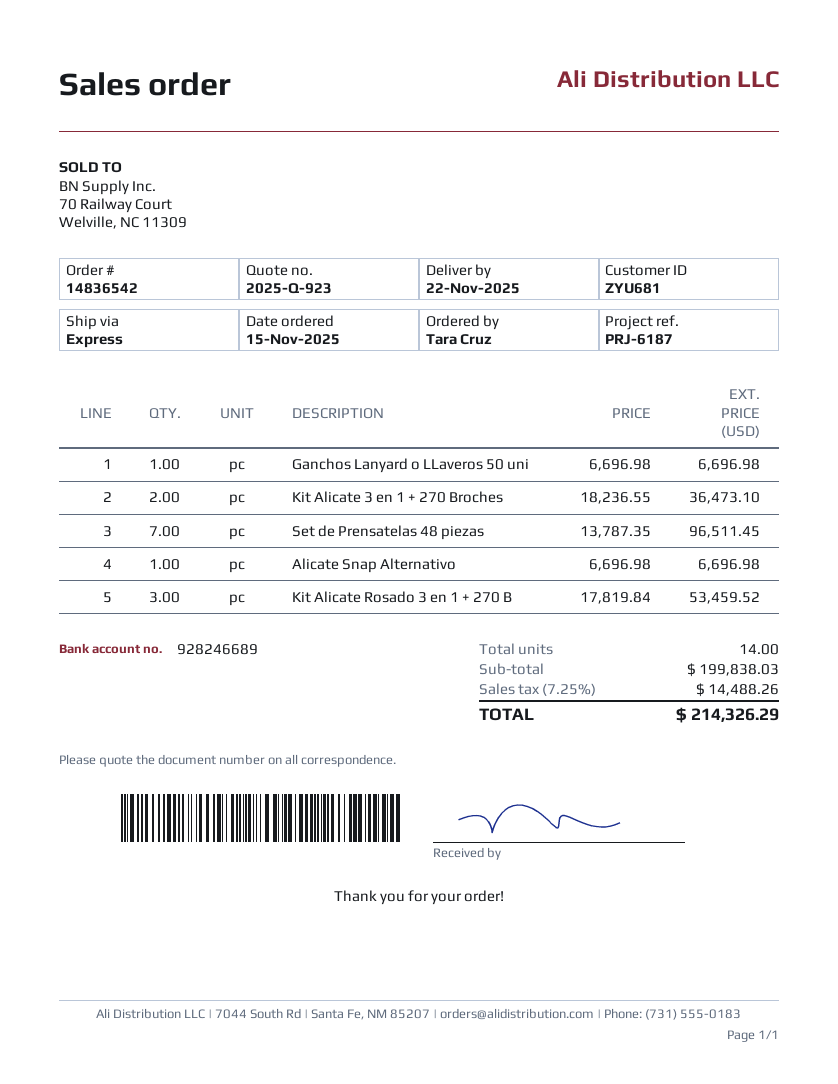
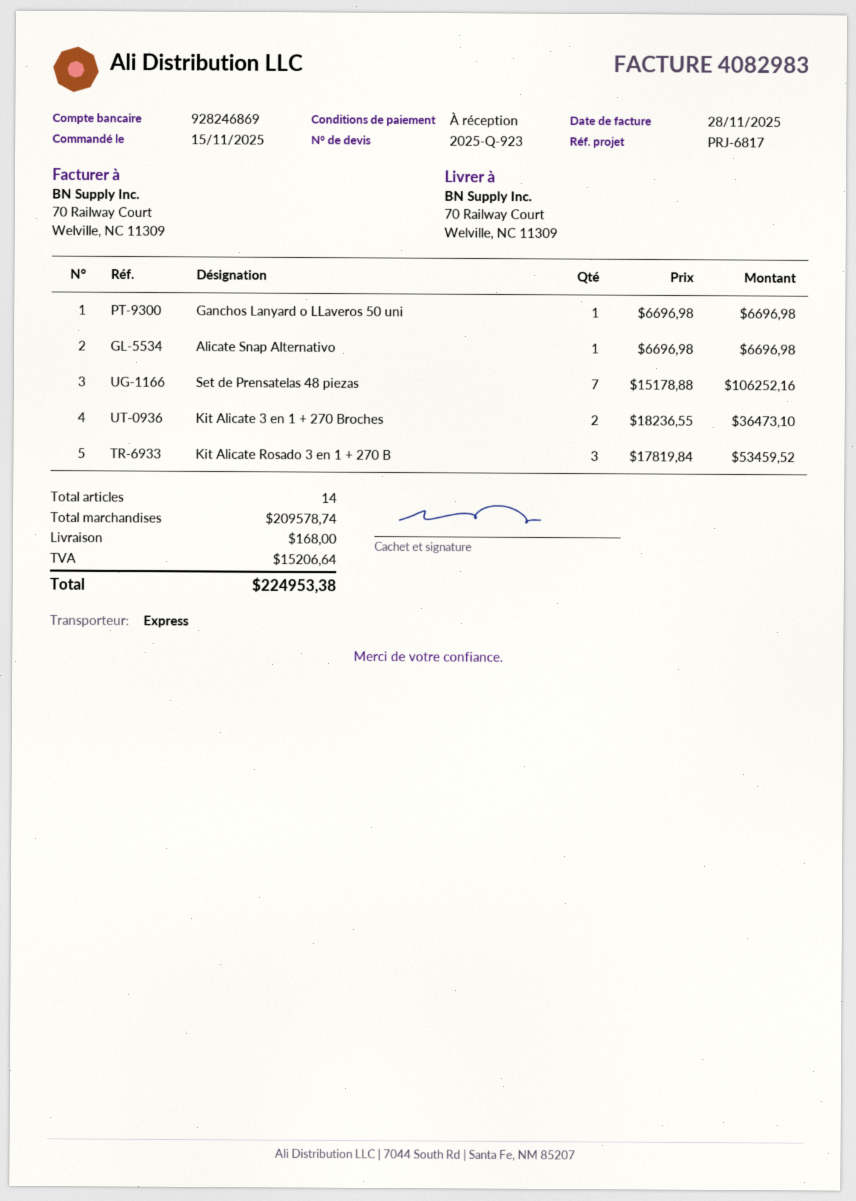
reference: PRJ-6187 -> PRJ-6817
bank account: 928246689 -> 928246869
Set de Prensatelas 48 piezas: 7 x 13787.35 = 96511.45 -> 7 x 15178.88 = 106252.16
subtotal: 199838.03 -> 209578.74
shipping: none -> 168.00
tax: 14488.26 -> 15206.64
total: 214326.29 -> 224953.38

